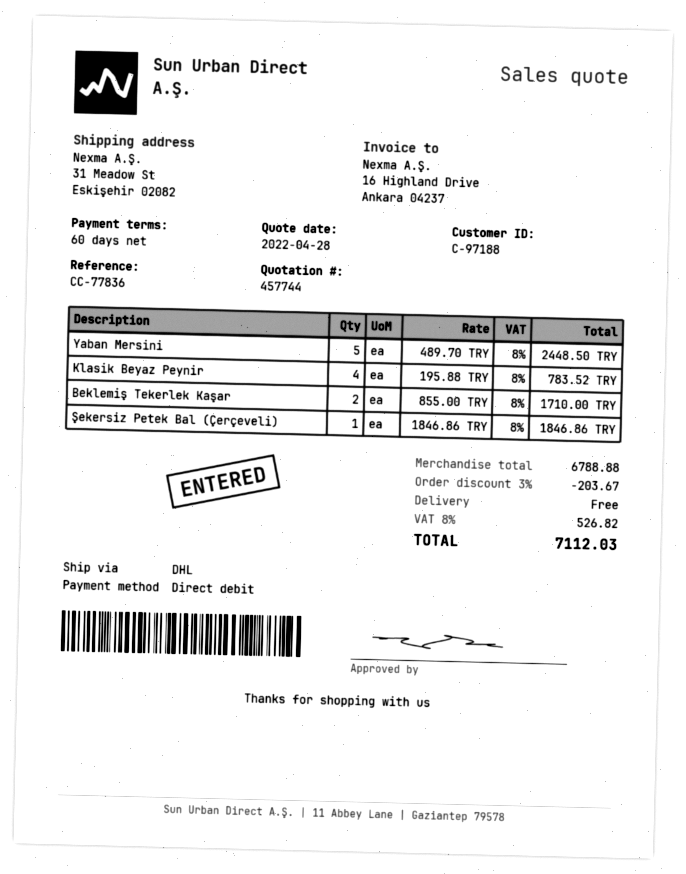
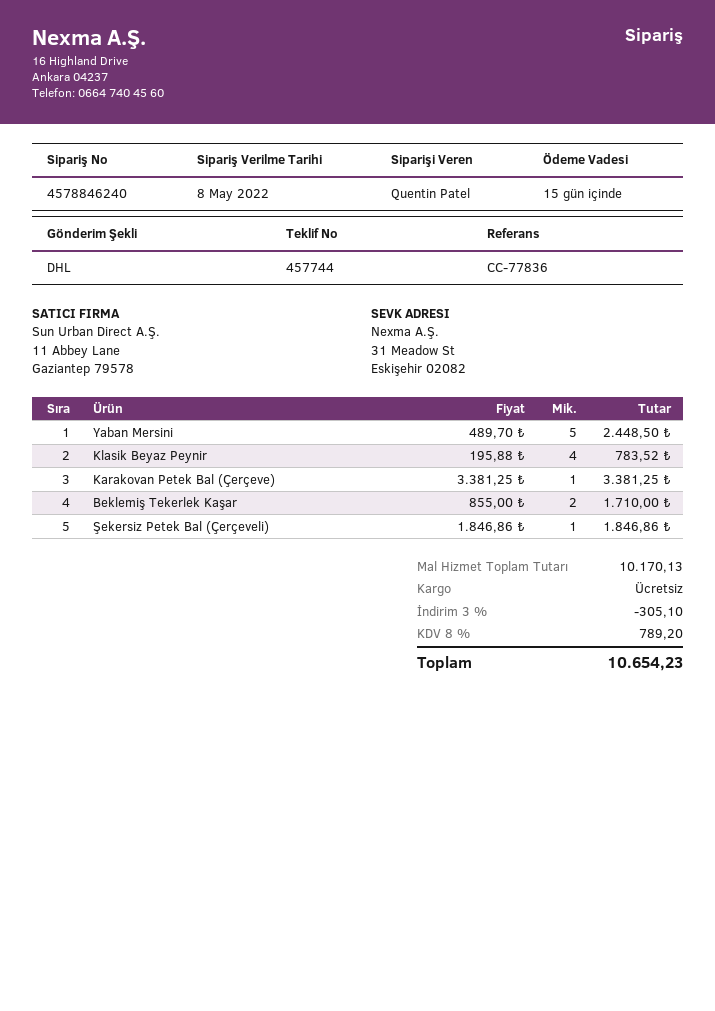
payment terms: 60 days -> 15 days
Karakovan Petek Bal (Çerçeve): none -> 1 x 3381.25 = 3381.25
subtotal: 6788.88 -> 10170.13
discount: 3% = 203.67 -> 3% = 305.10
tax: 8% = 526.82 -> 8% = 789.20
total: 7112.03 -> 10654.23

